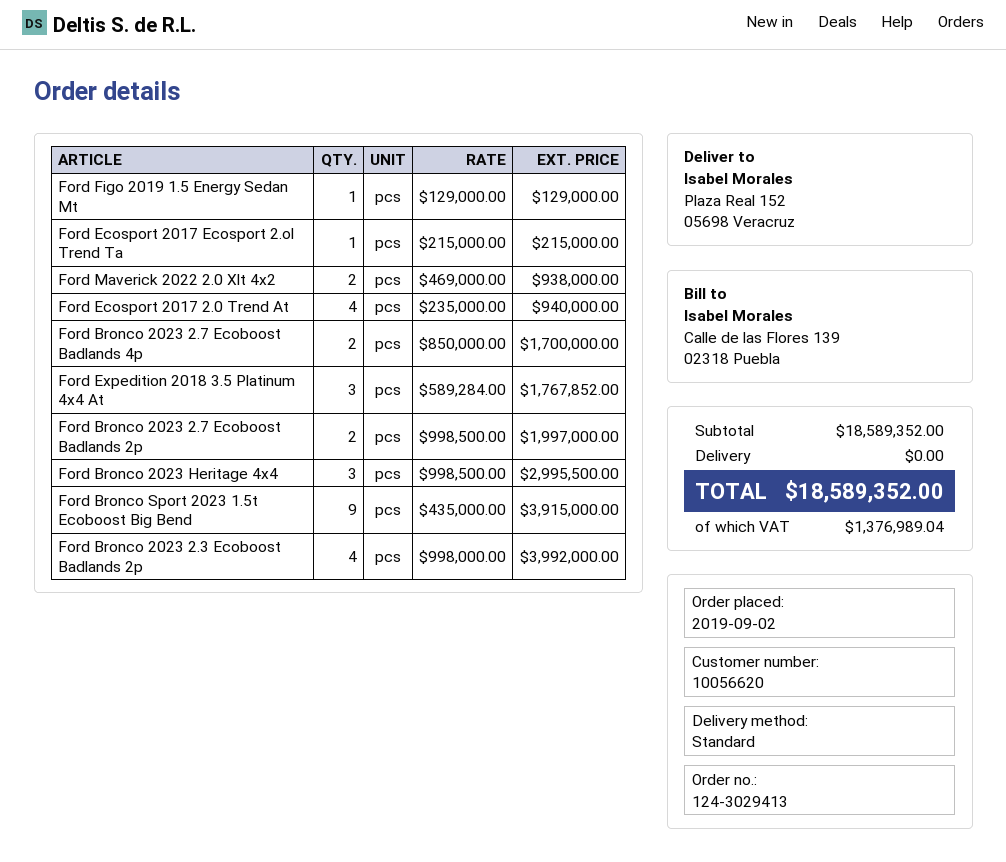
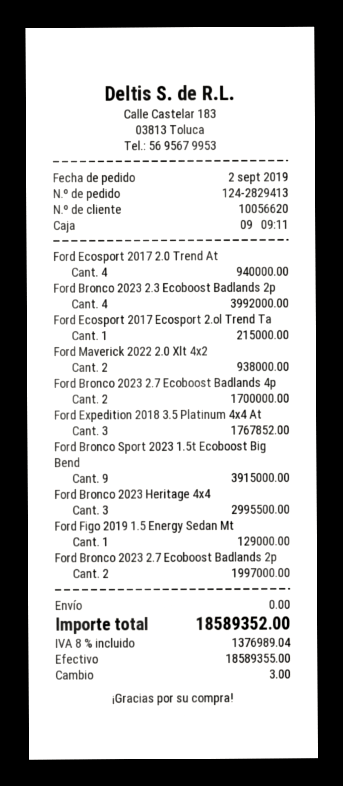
order number: 124-3029413 -> 124-2829413

